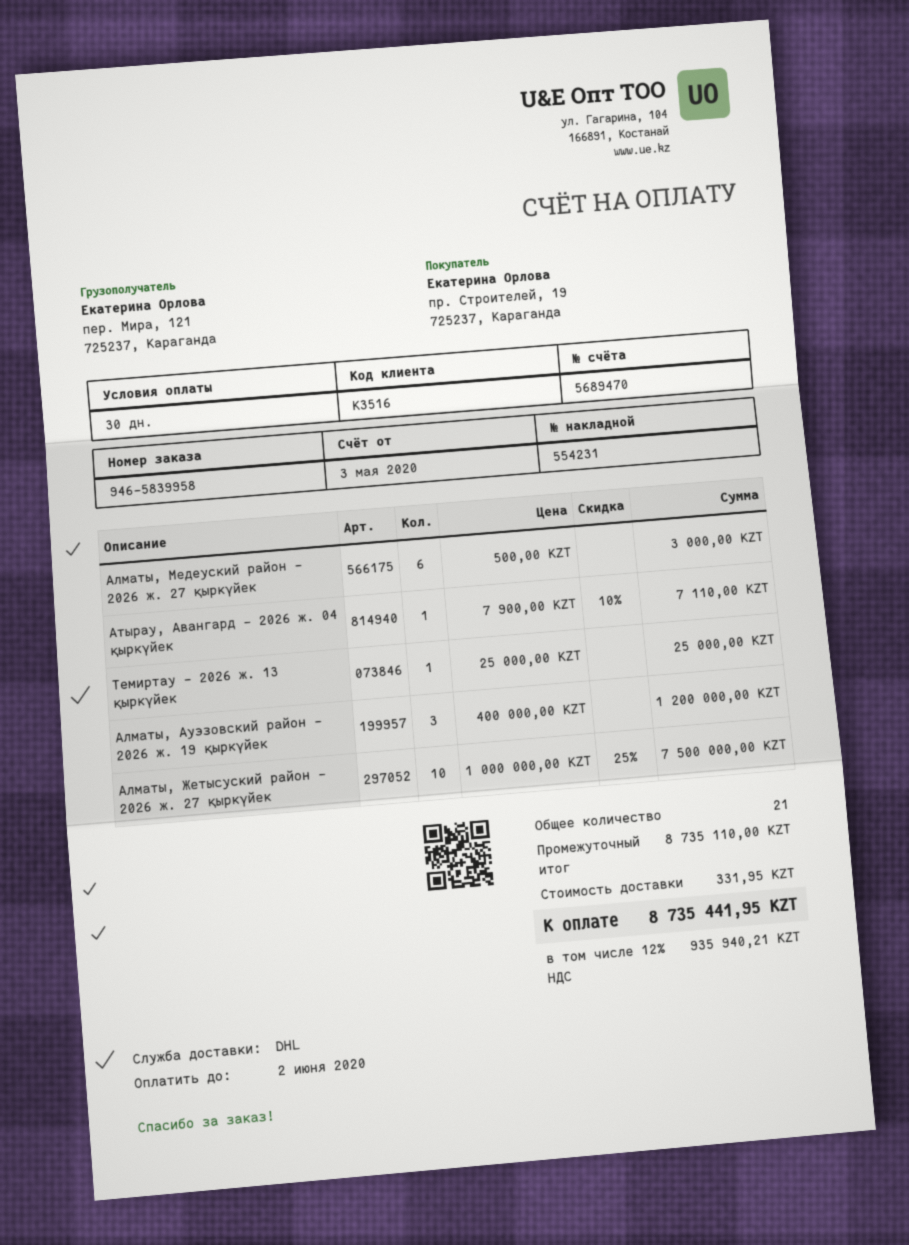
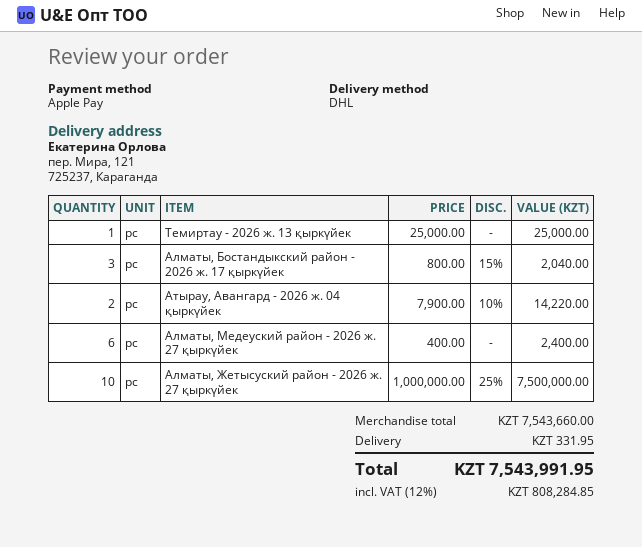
Алматы, Медеуский район - 2026 ж. 27 қыркүйек: 6 x 500.00 = 3000.00 -> 6 x 400.00 = 2400.00
Атырау, Авангард - 2026 ж. 04 қыркүйек: 1 x 7900.00 - 10% = 7110.00 -> 2 x 7900.00 - 10% = 14220.00
Алматы, Ауэзовский район - 2026 ж. 19 қыркүйек: 3 x 400000.00 = 1200000.00 -> none
Алматы, Бостандыкский район - 2026 ж. 17 қыркүйек: none -> 3 x 800.00 - 15% = 2040.00
subtotal: 8735110.00 -> 7543660.00
tax: 12% = 935940.21 -> 12% = 808284.85
total: 8735441.95 -> 7543991.95

